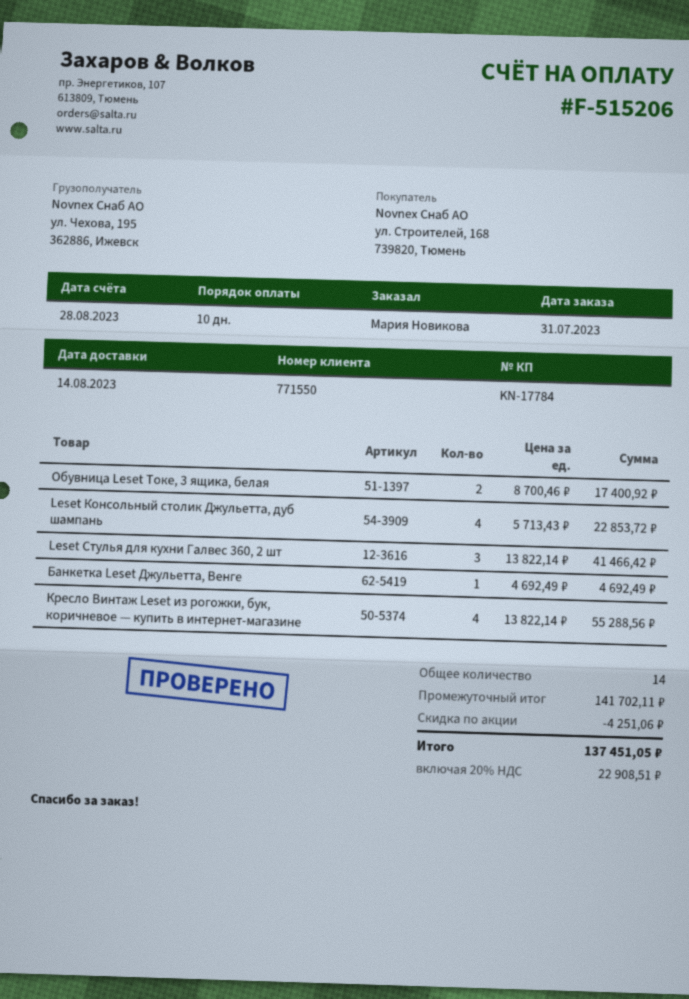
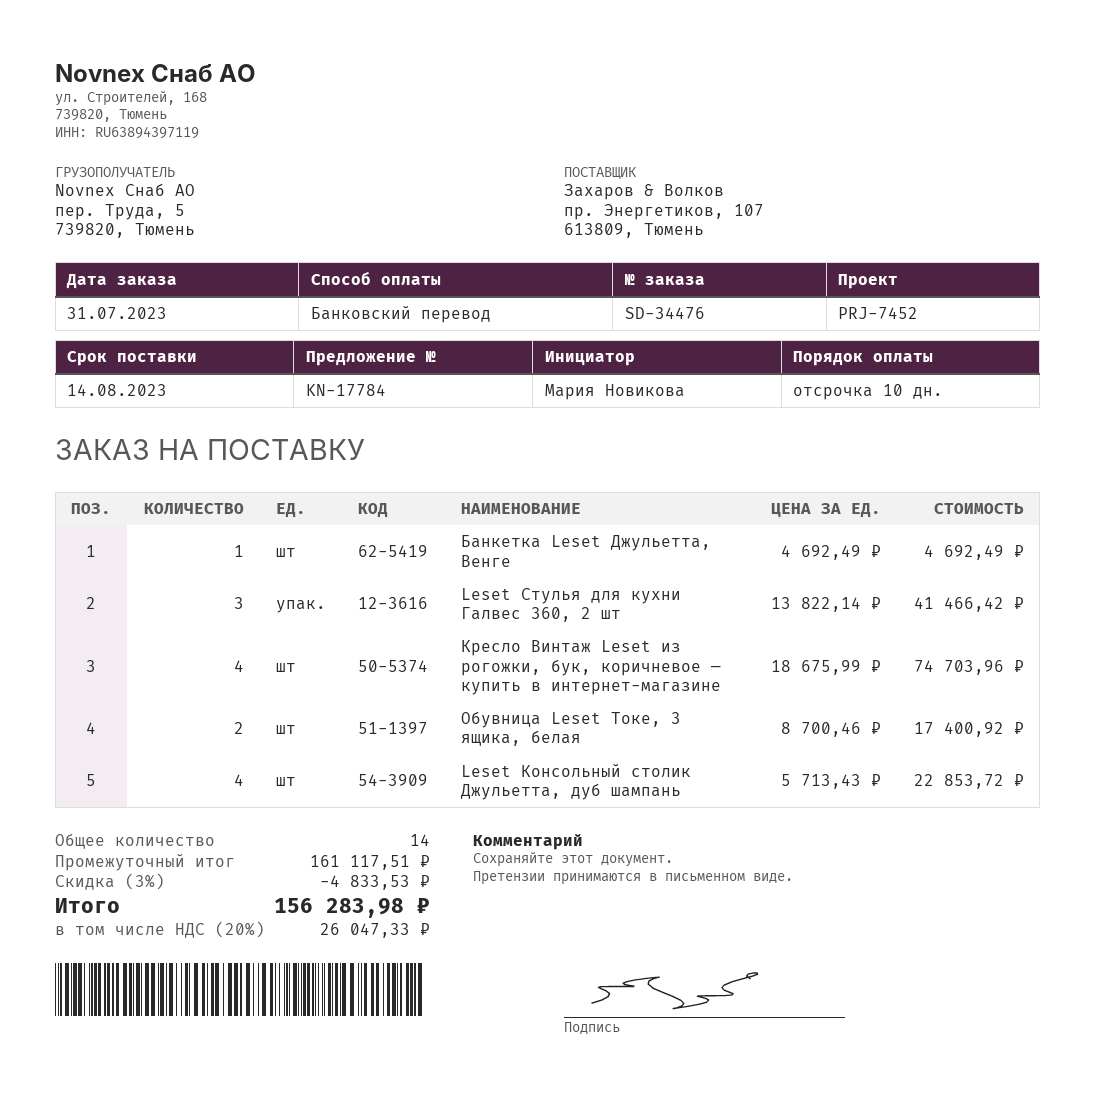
ship to: ул. Чехова, 195, 362886, Ижевск -> пер. Труда, 5, 739820, Тюмень
Кресло Винтаж Leset из рогожки, бук, коричневое — купить в интернет-магазине: 4 x 13822.14 = 55288.56 -> 4 x 18675.99 = 74703.96
subtotal: 141702.11 -> 161117.51
discount: 4251.06 -> 4833.53
tax: 20% = 22908.51 -> 20% = 26047.33
total: 137451.05 -> 156283.98

